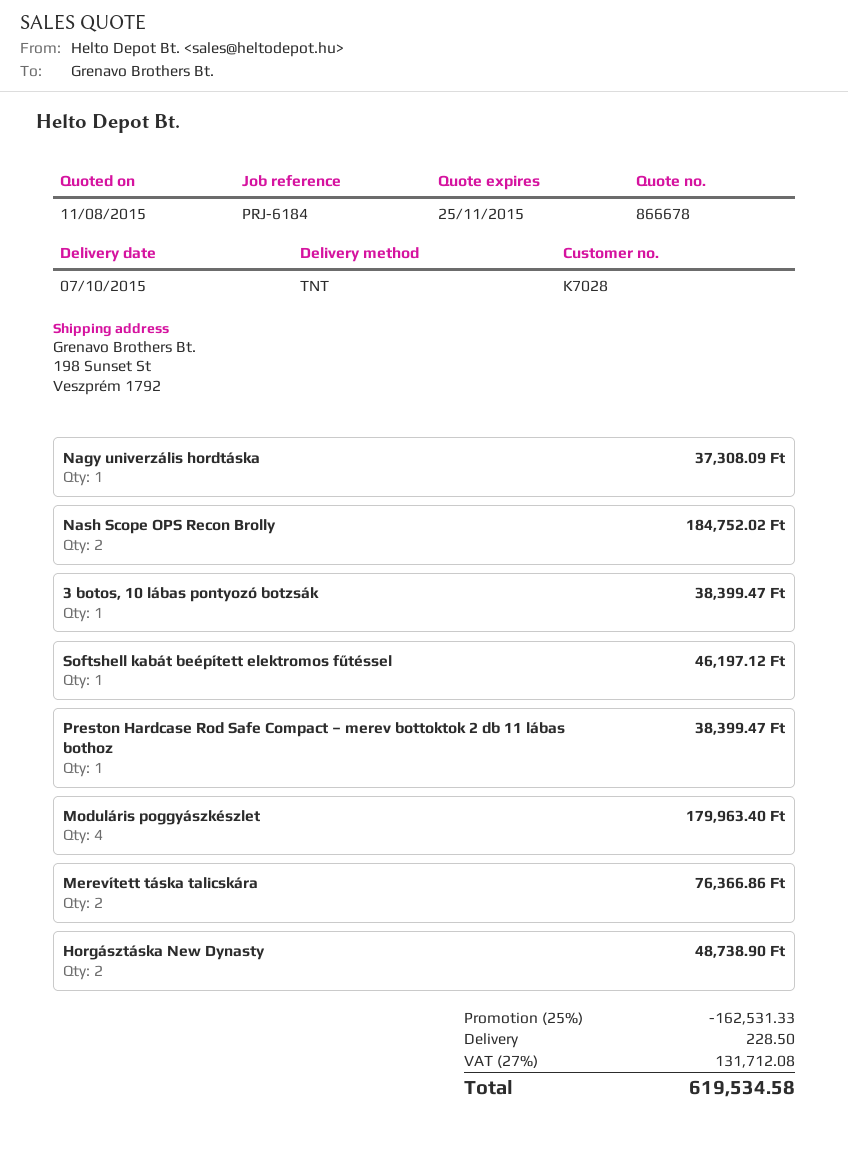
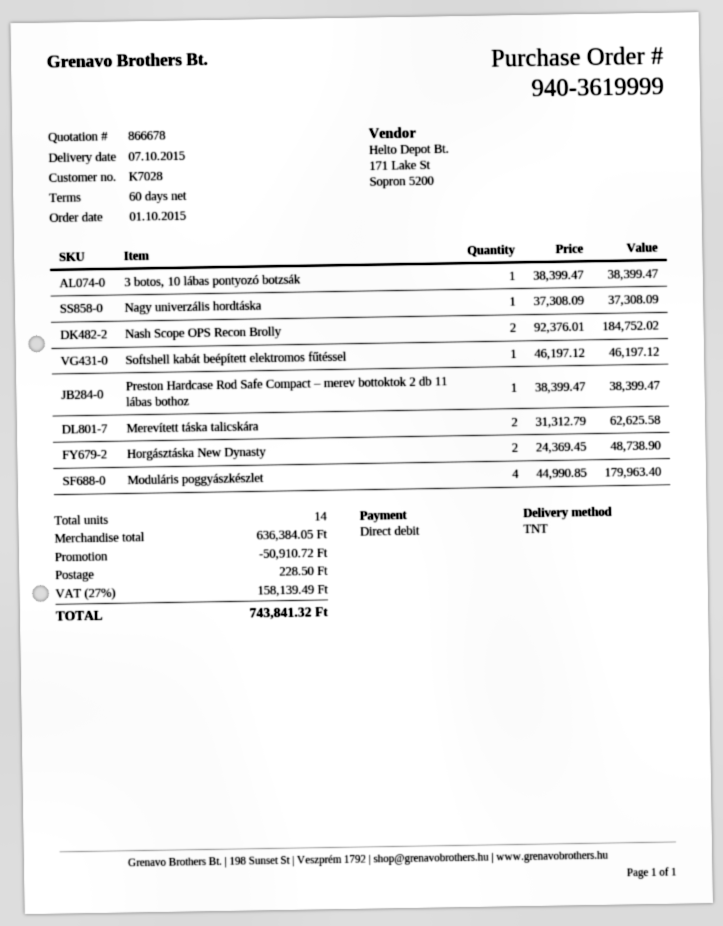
Merevített táska talicskára: 2 for 76366.86 -> 2 for 62625.58
discount: 162531.33 -> 50910.72
tax: 27% = 131712.08 -> 27% = 158139.49
total: 619534.58 -> 743841.32

